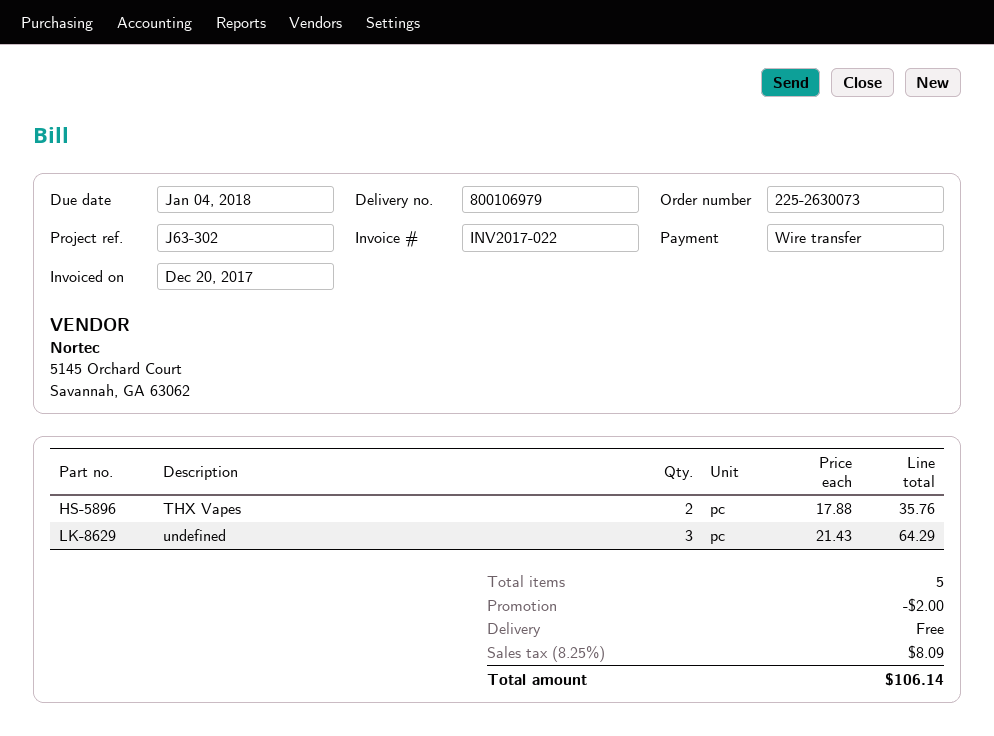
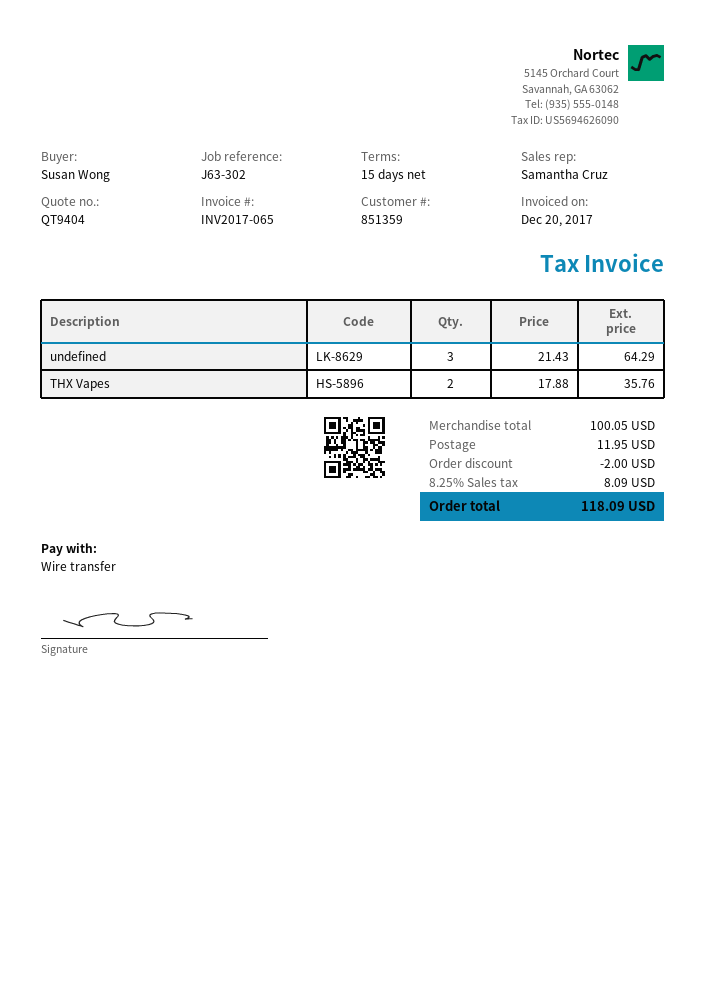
invoice number: INV2017-022 -> INV2017-065
shipping: 0.00 -> 11.95
total: 106.14 -> 118.09

